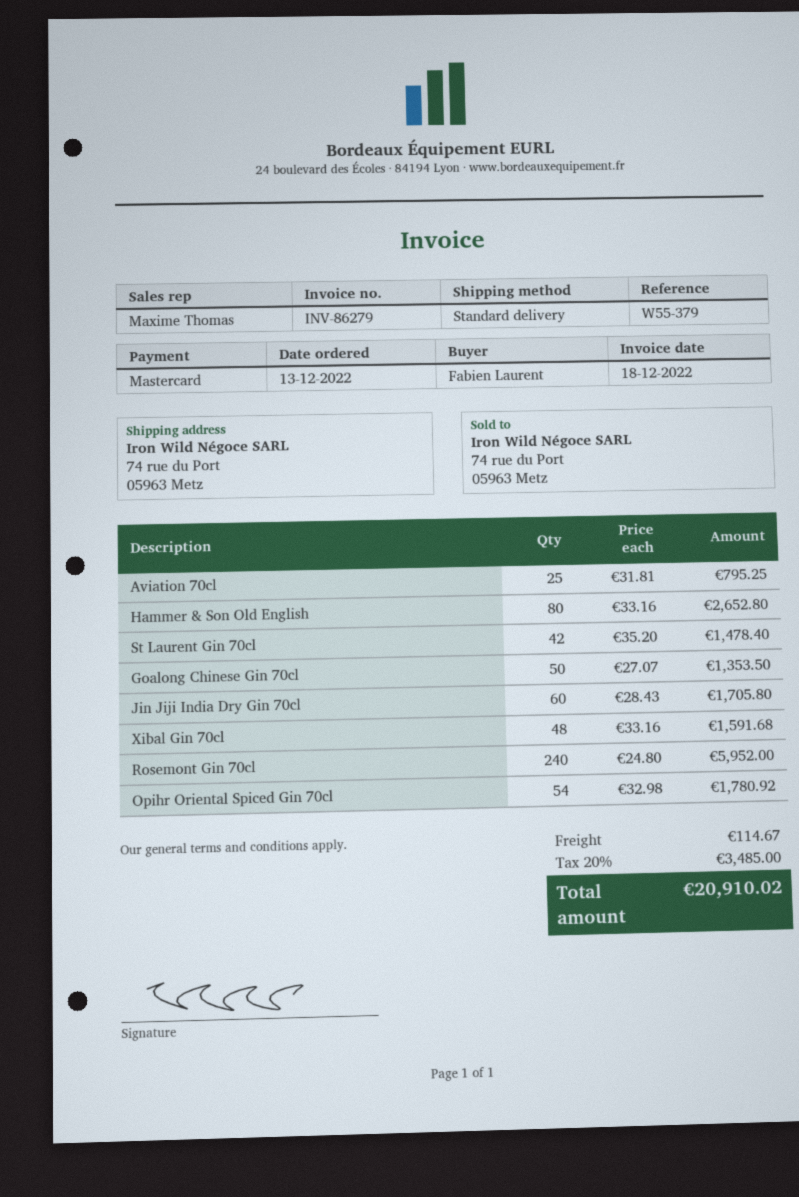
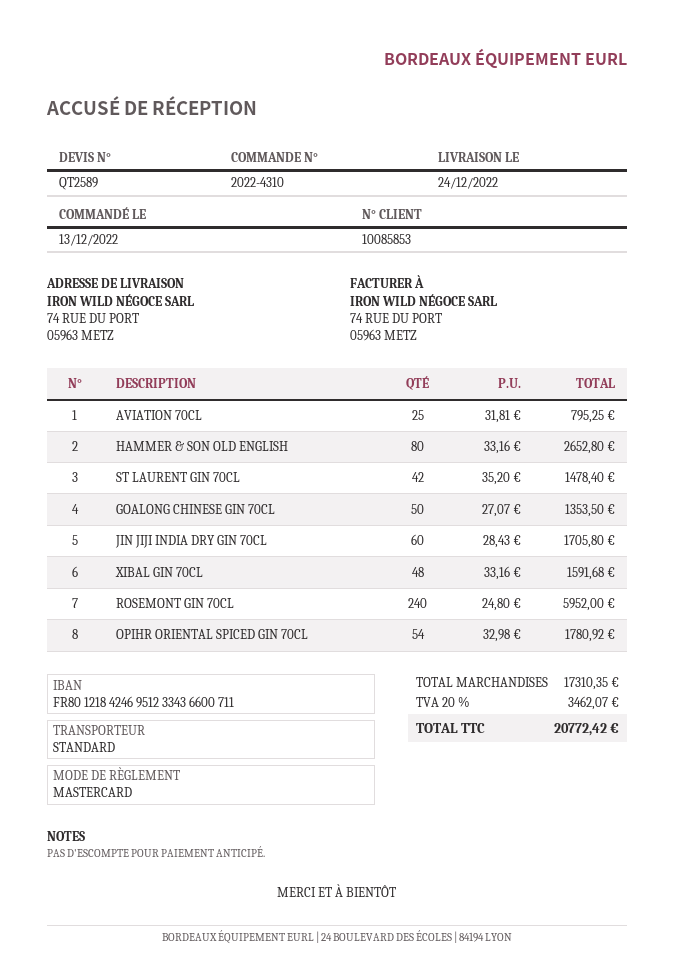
shipping: 114.67 -> none
tax: 20% = 3485.00 -> 20% = 3462.07
total: 20910.02 -> 20772.42

